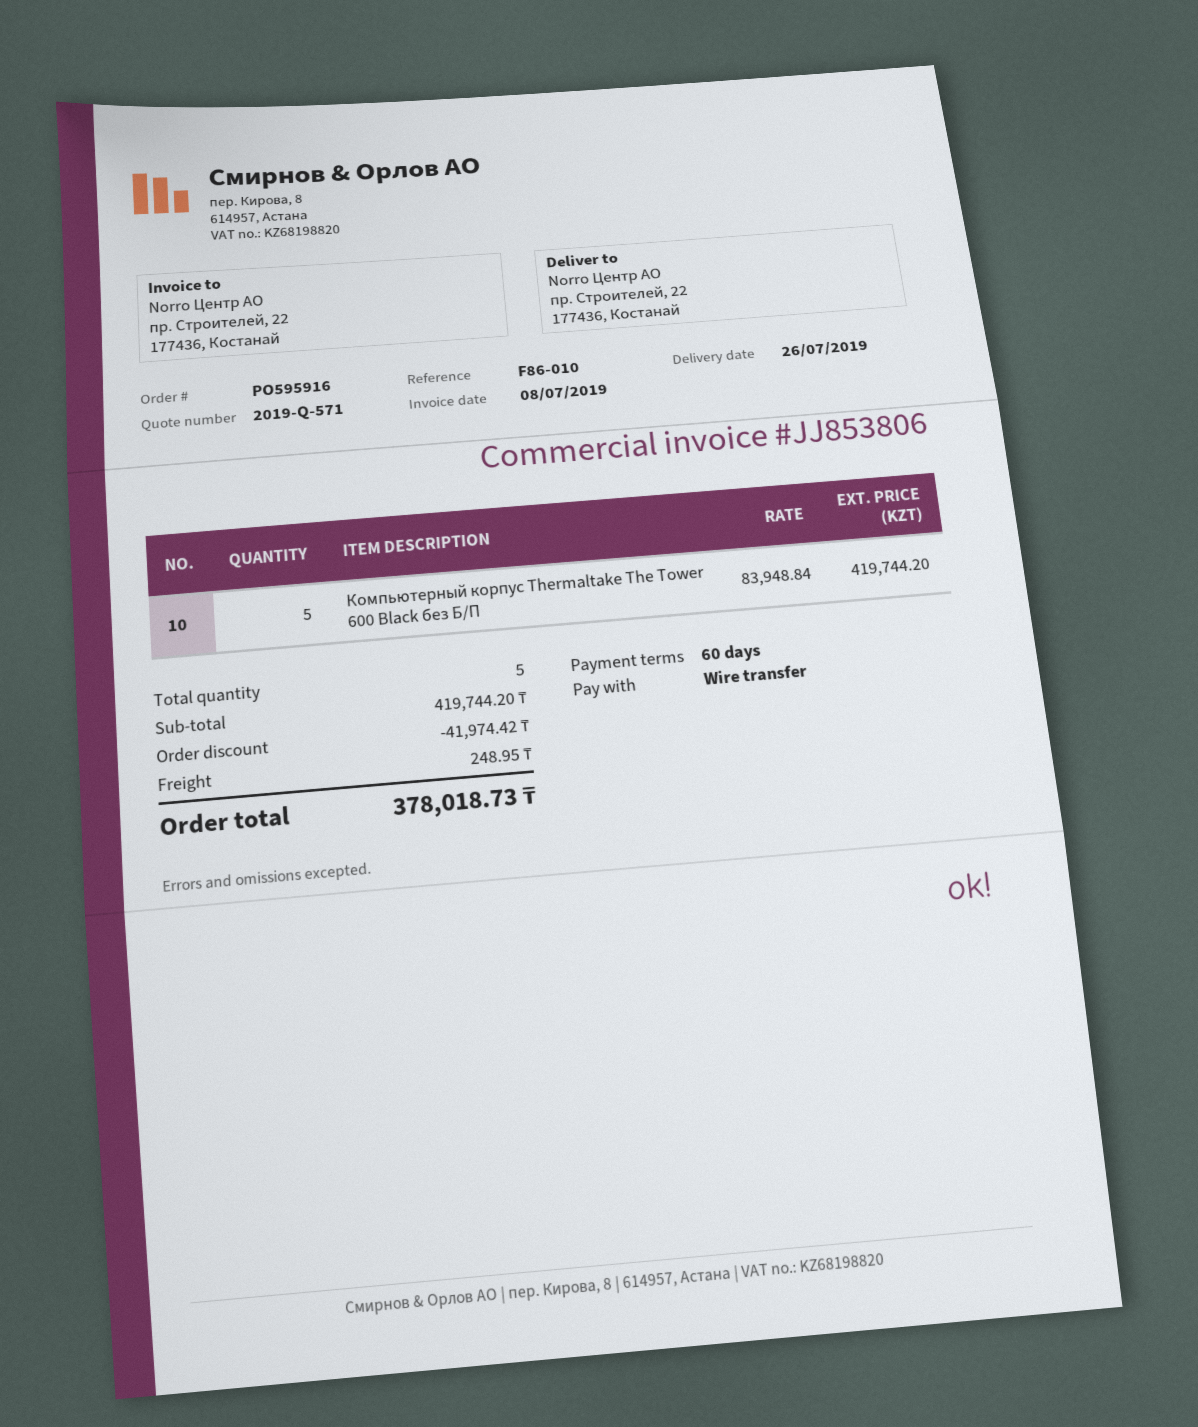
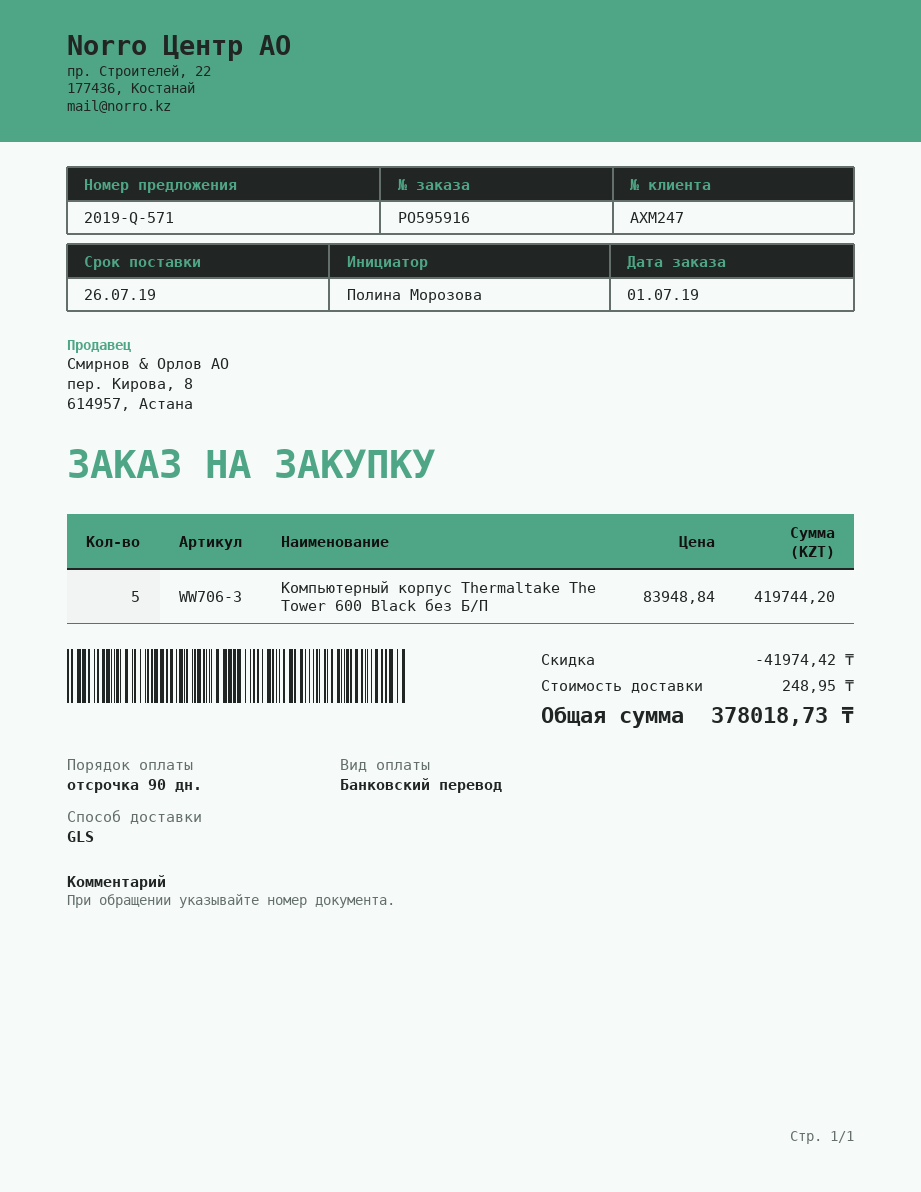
payment terms: 60 days -> 90 days

